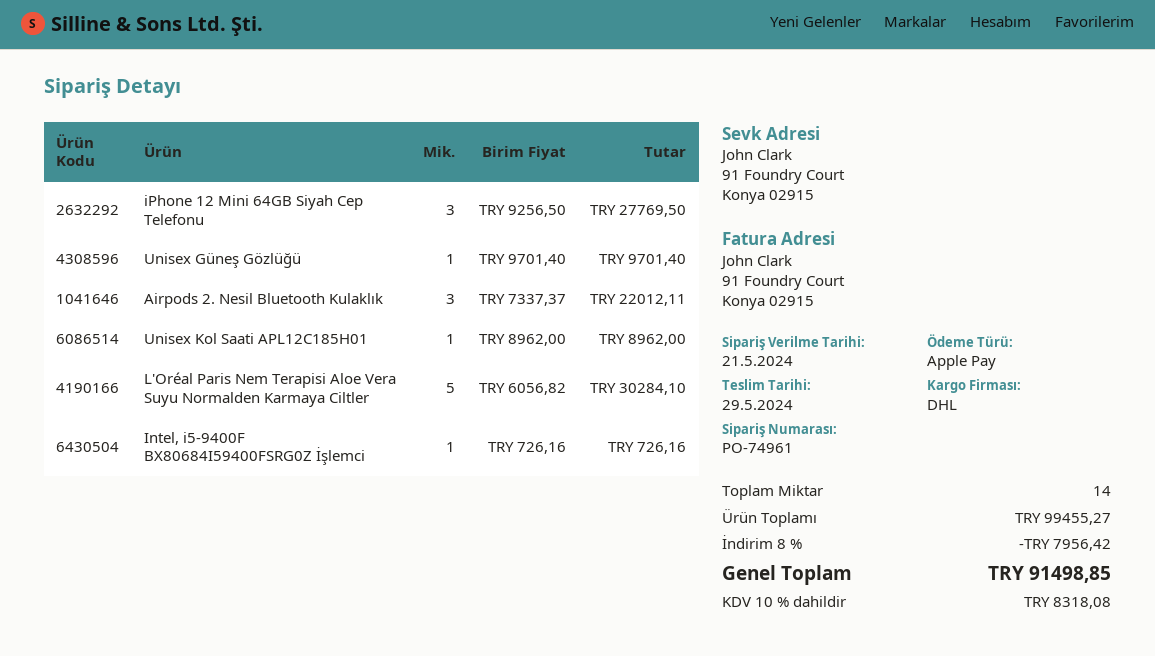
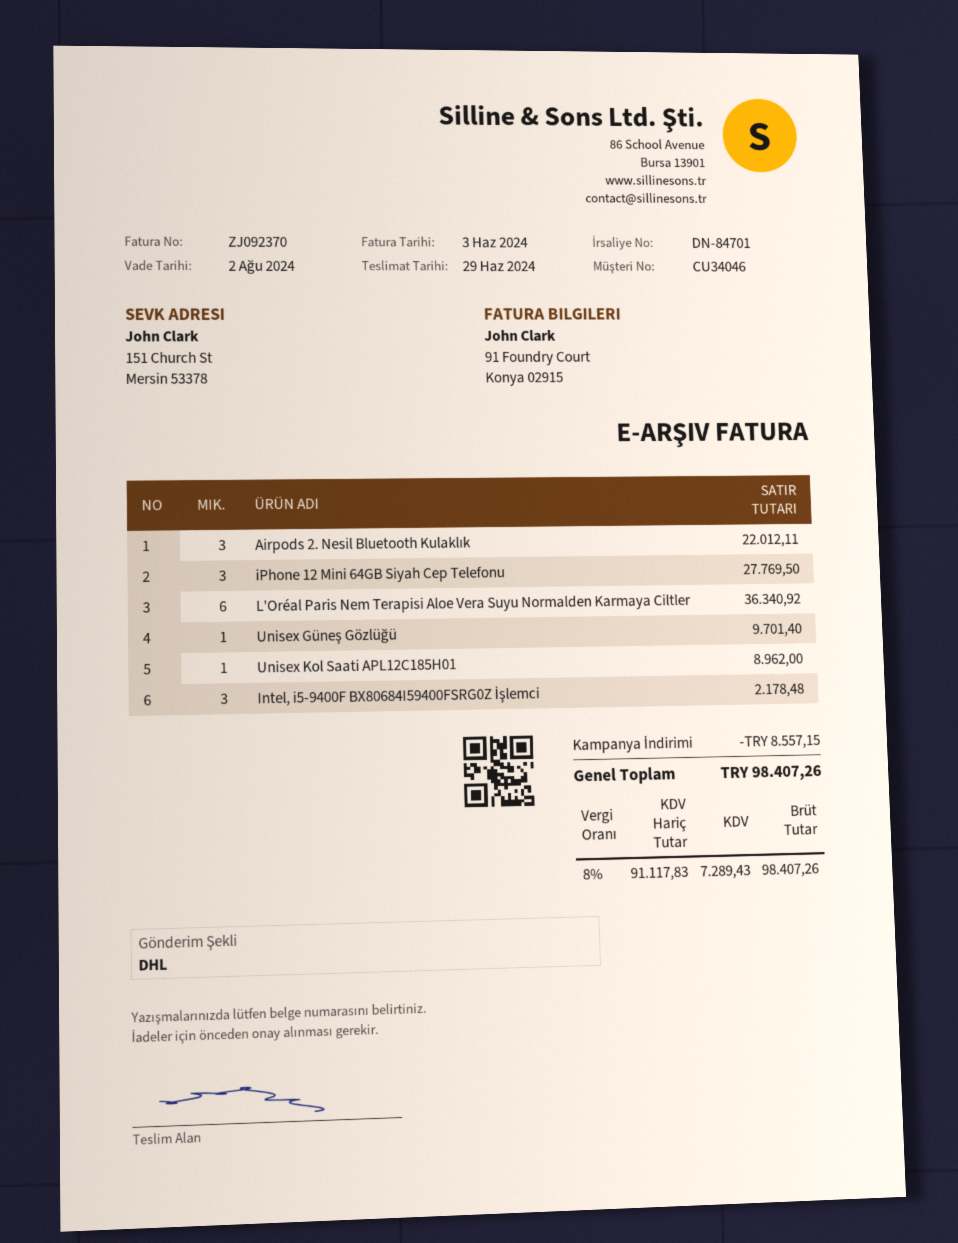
delivery date: 2024-05-29 -> 2024-06-29
ship to: 91 Foundry Court, Konya 02915 -> 151 Church St, Mersin 53378
L'Oréal Paris Nem Terapisi Aloe Vera Suyu Normalden Karmaya Ciltler: 5 for 30284.10 -> 6 for 36340.92
Intel, i5-9400F BX80684I59400FSRG0Z İşlemci: 1 for 726.16 -> 3 for 2178.48
discount: 7956.42 -> 8557.15
tax: 10% = 8318.08 -> 8% = 7289.43
total: 91498.85 -> 98407.26

